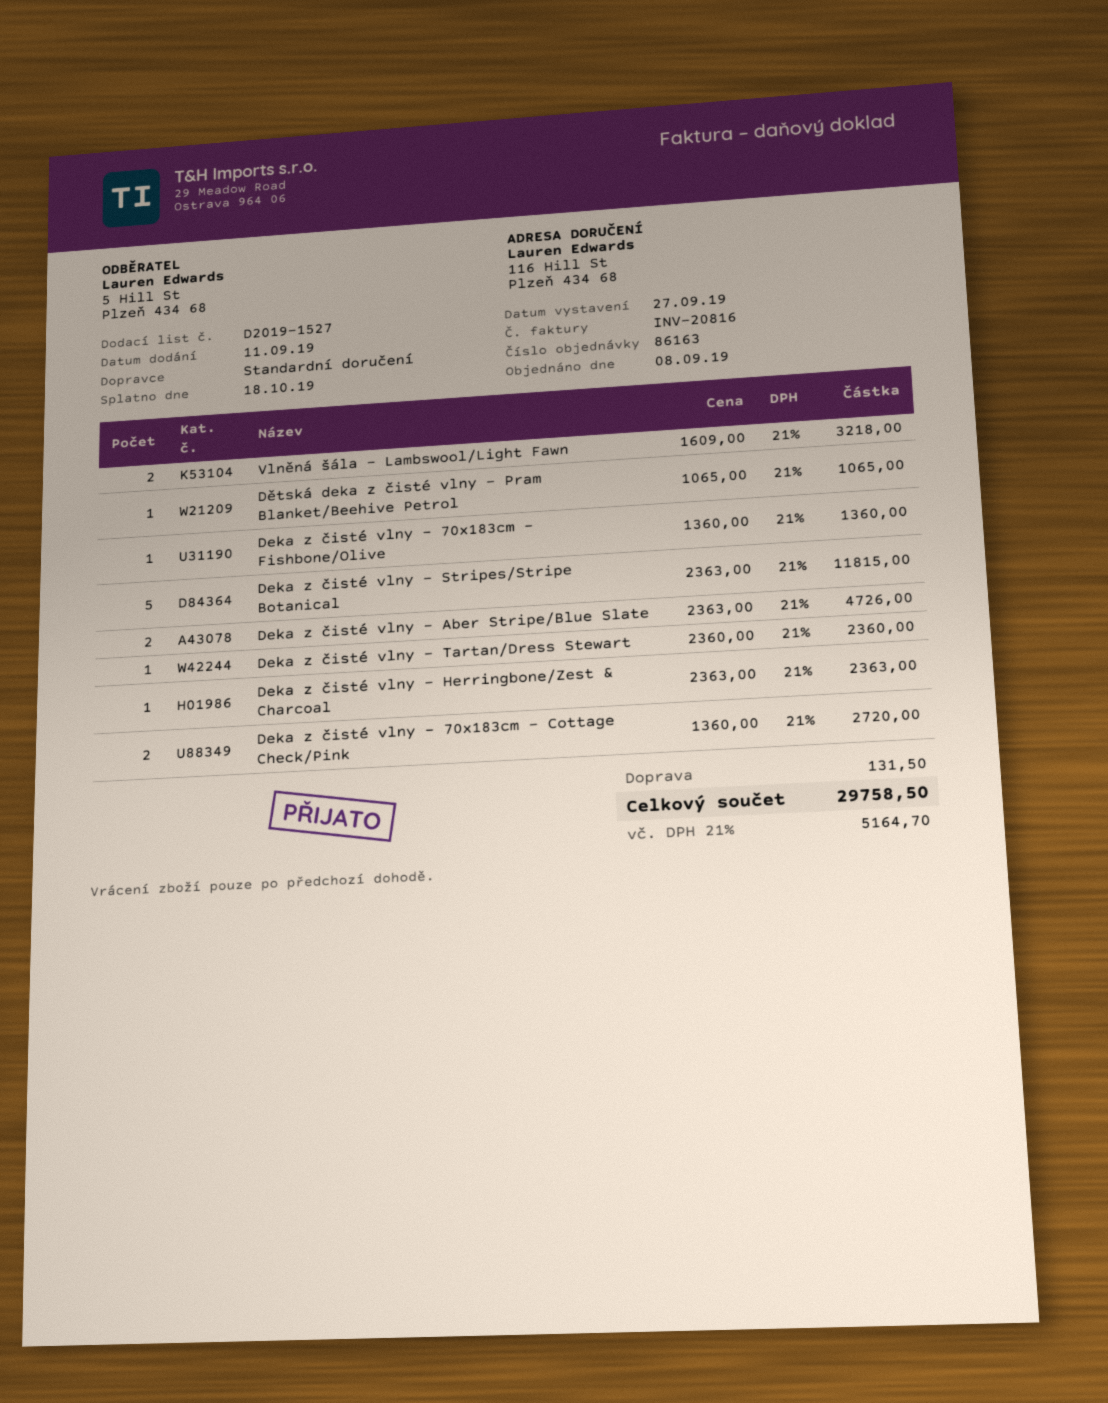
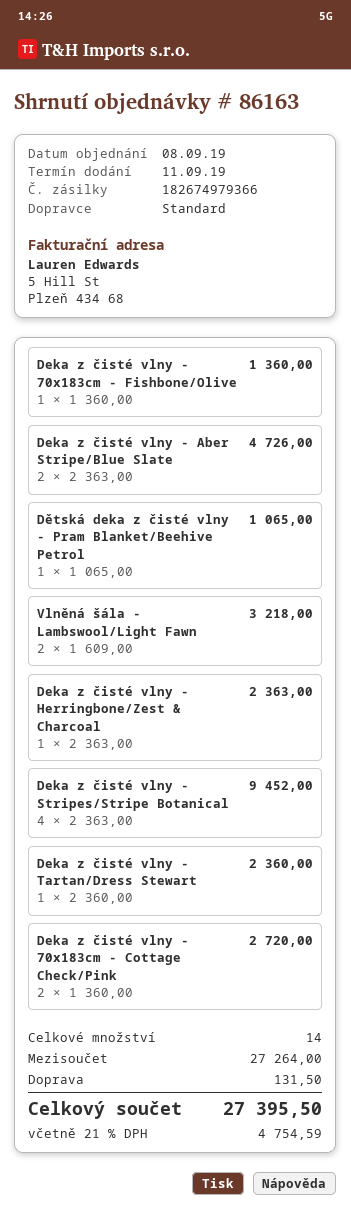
Deka z čisté vlny - Stripes/Stripe Botanical: 5 x 2363.00 = 11815.00 -> 4 x 2363.00 = 9452.00
tax: 21% = 5164.70 -> 21% = 4754.59
total: 29758.50 -> 27395.50

